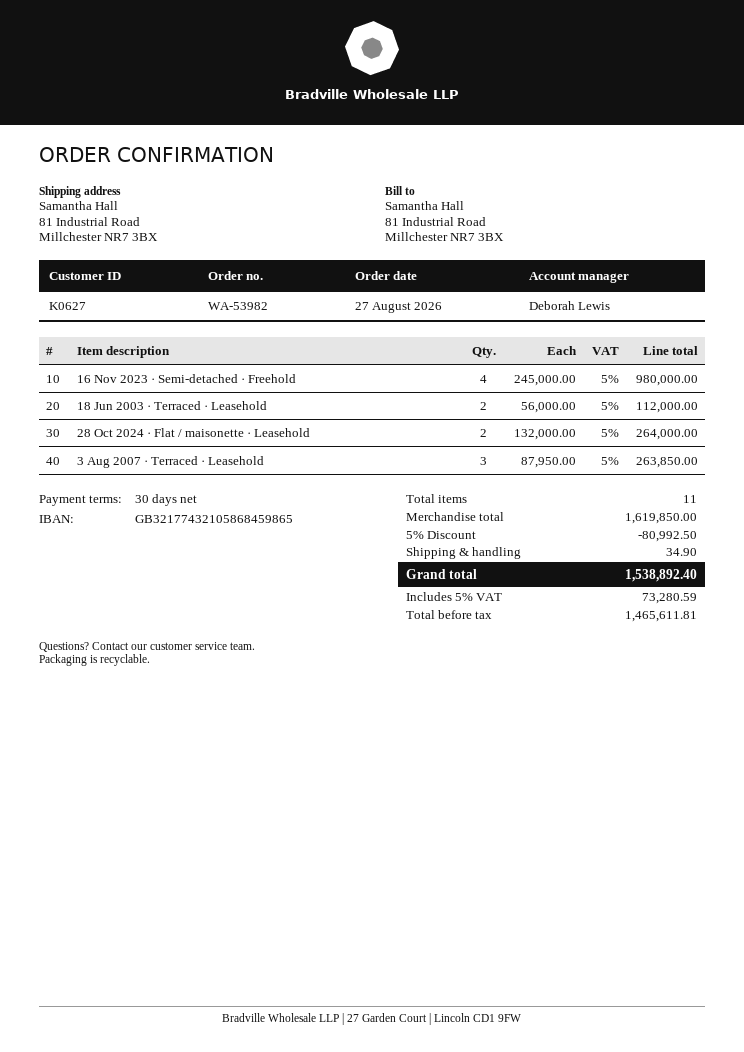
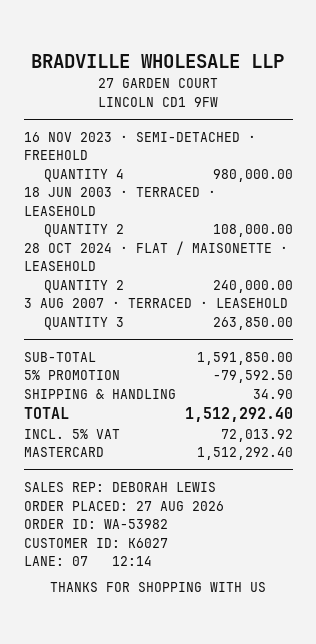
customer number: K0627 -> K6027
18 Jun 2003 · Terraced · Leasehold: 2 for 112000.00 -> 2 for 108000.00
28 Oct 2024 · Flat / maisonette · Leasehold: 2 for 264000.00 -> 2 for 240000.00
subtotal: 1619850.00 -> 1591850.00
discount: 5% = 80992.50 -> 5% = 79592.50
tax: 5% = 73280.59 -> 5% = 72013.92
total: 1538892.40 -> 1512292.40

